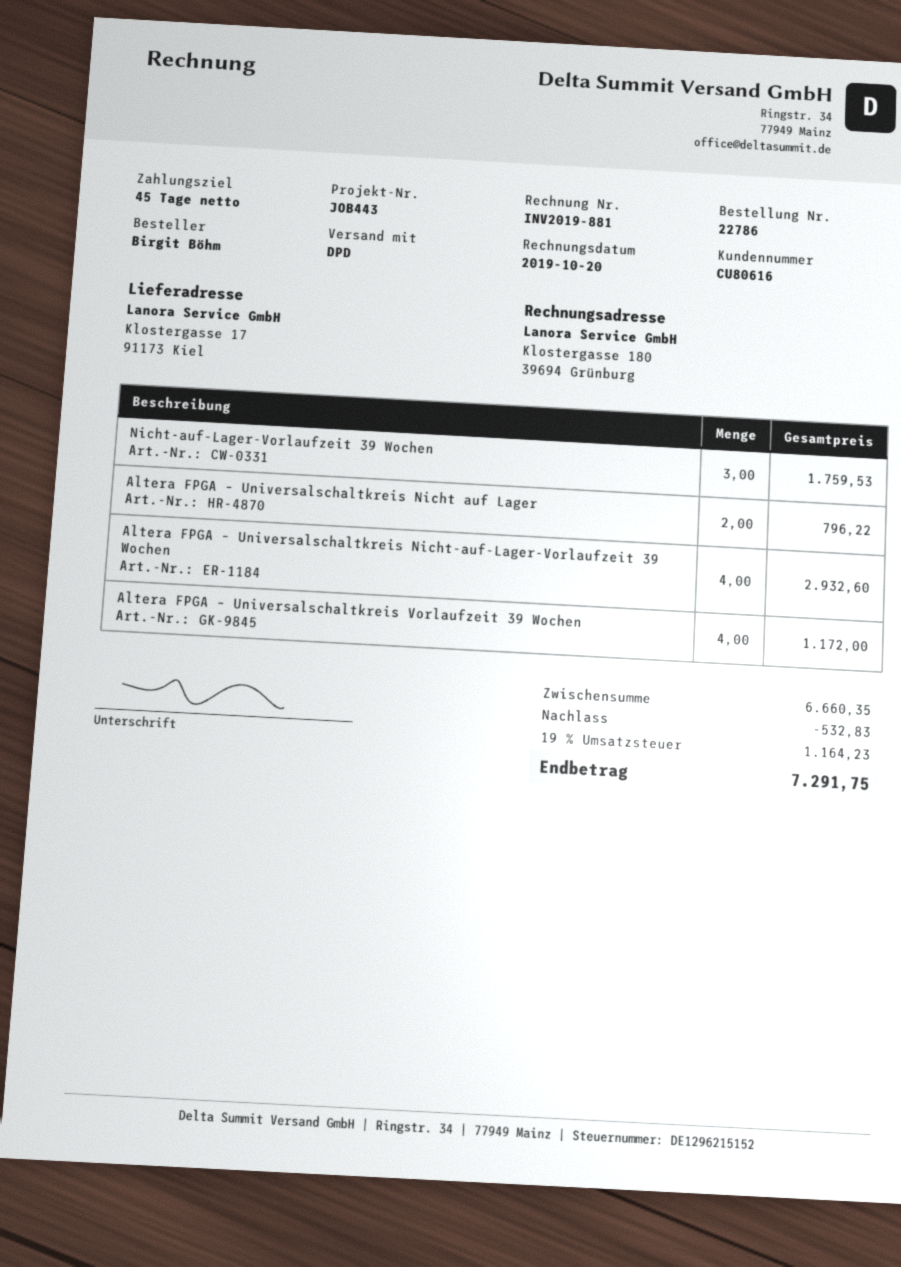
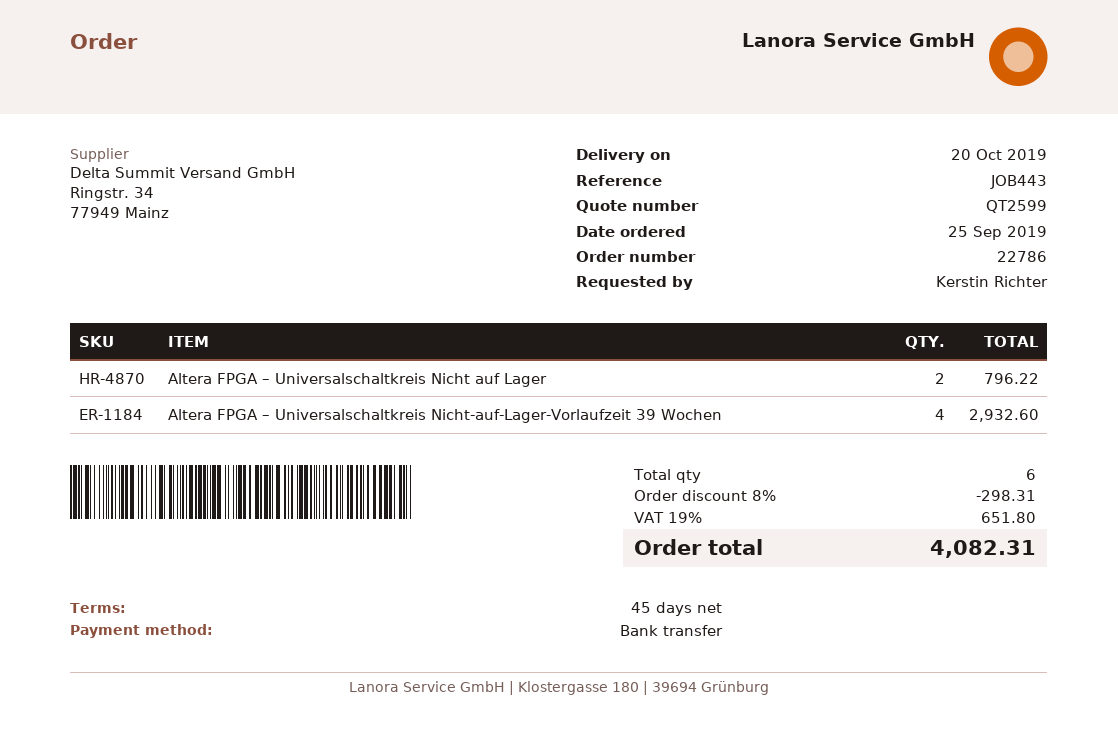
ordered by: Birgit Böhm -> Kerstin Richter
Nicht-auf-Lager-Vorlaufzeit 39 Wochen: 3 for 1759.53 -> none
Altera FPGA – Universalschaltkreis Vorlaufzeit 39 Wochen: 4 for 1172.00 -> none
discount: 532.83 -> 298.31
tax: 19% = 1164.23 -> 19% = 651.80
total: 7291.75 -> 4082.31

